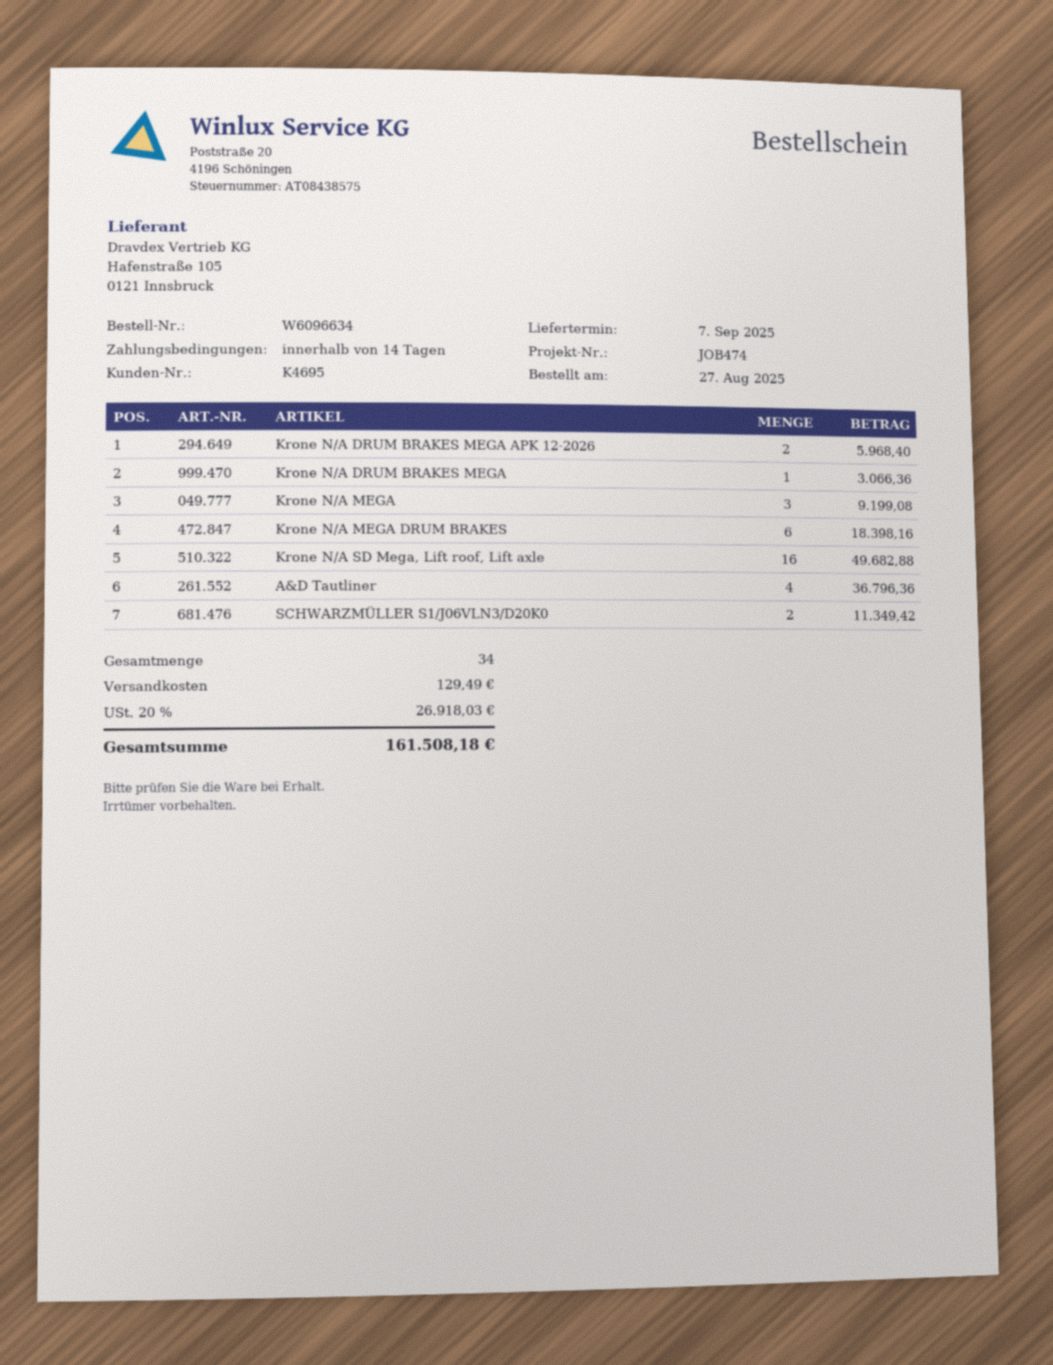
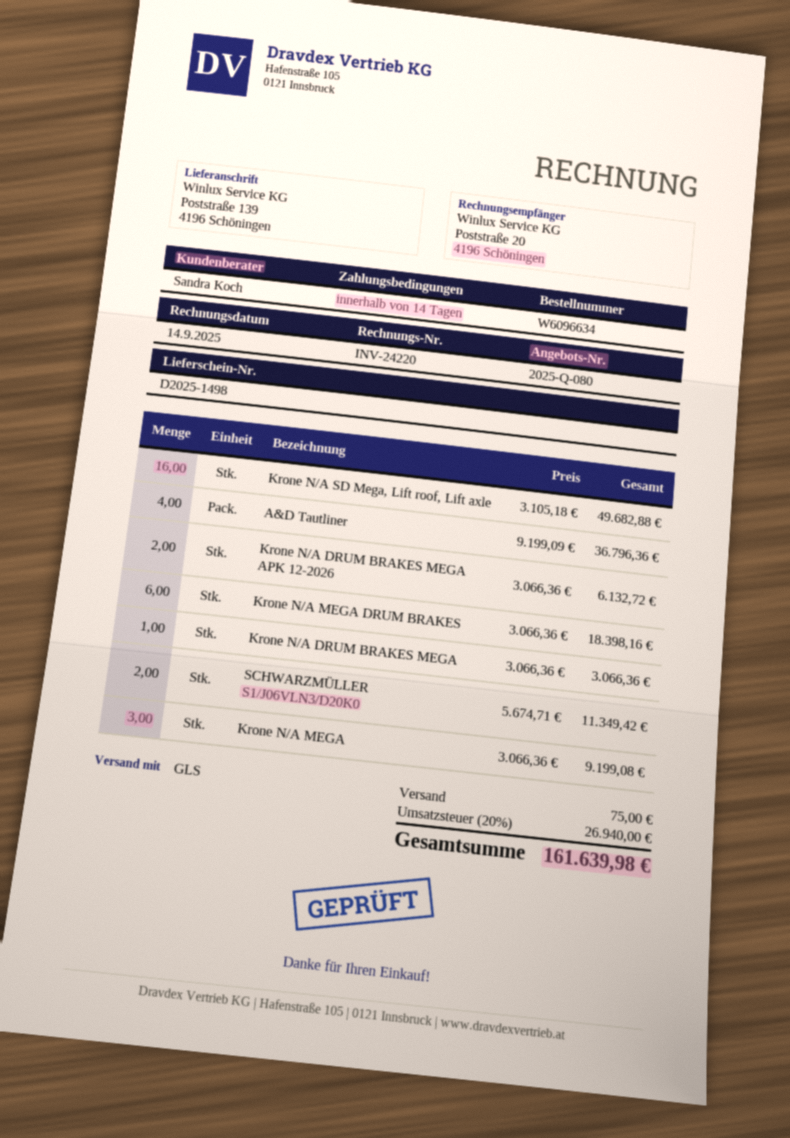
Krone N/A DRUM BRAKES MEGA APK 12-2026: 2 for 5968.40 -> 2 for 6132.72
shipping: 129.49 -> 75.00
tax: 20% = 26918.03 -> 20% = 26940.00
total: 161508.18 -> 161639.98

